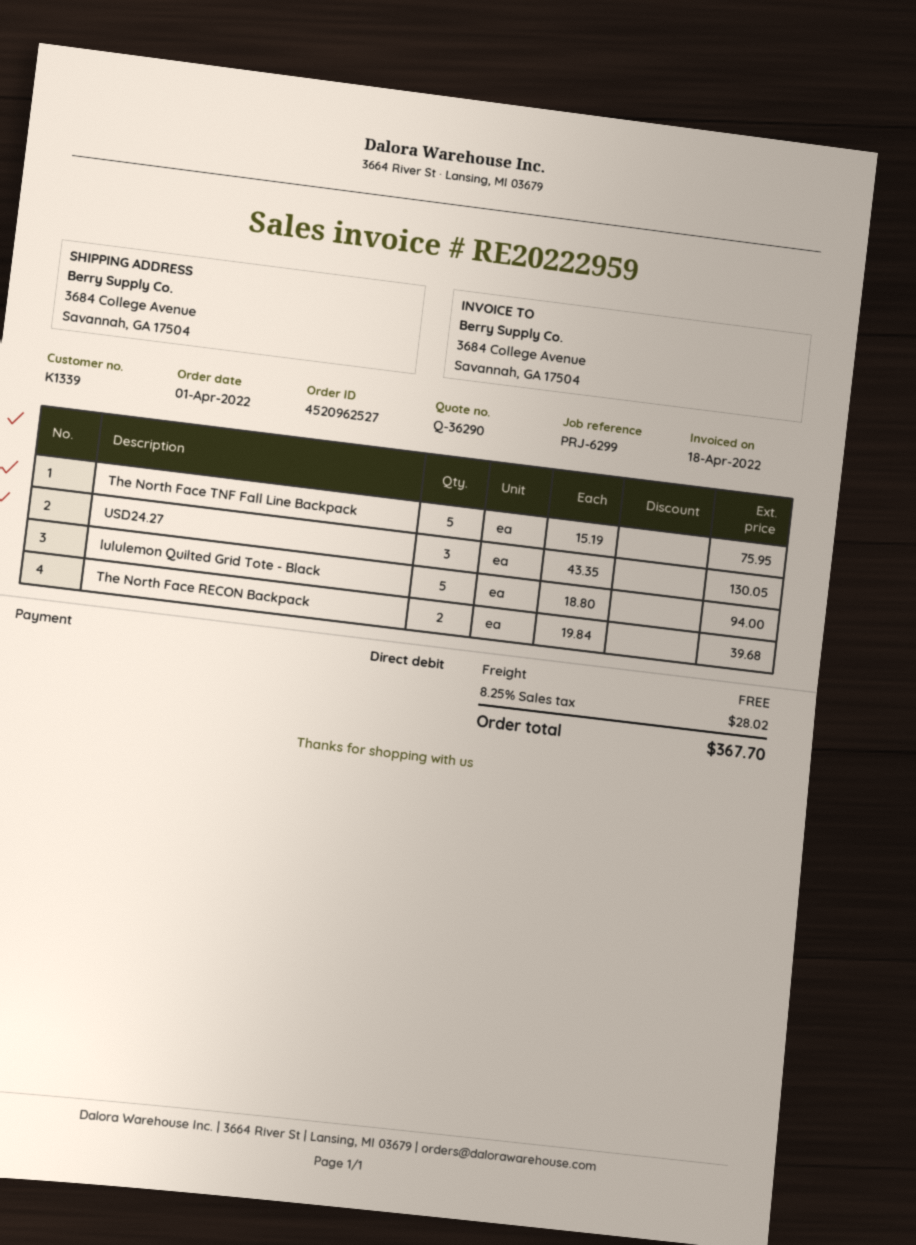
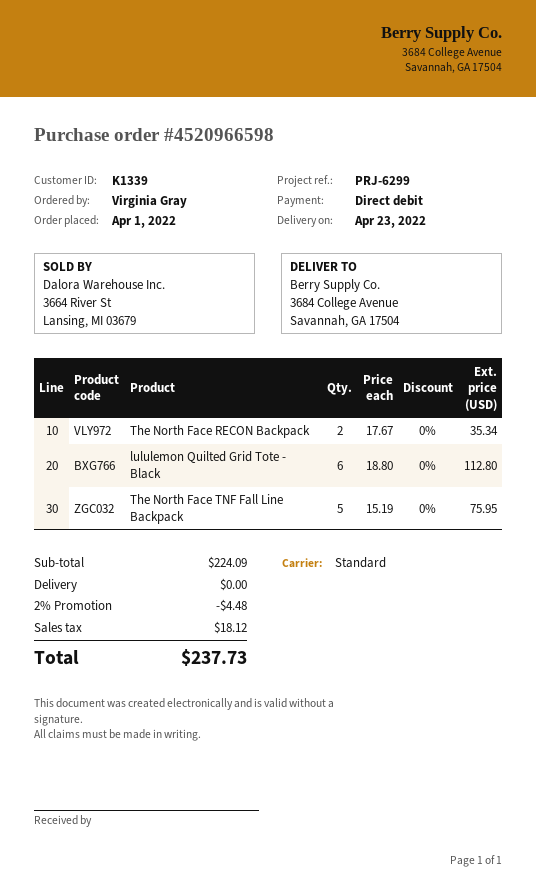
order number: 4520962527 -> 4520966598
USD24.27: 3 x 43.35 = 130.05 -> none
lululemon Quilted Grid Tote - Black: 5 x 18.80 = 94.00 -> 6 x 18.80 = 112.80
The North Face RECON Backpack: 2 x 19.84 = 39.68 -> 2 x 17.67 = 35.34
discount: none -> 2% = 4.48
tax: 28.02 -> 18.12
total: 367.70 -> 237.73

